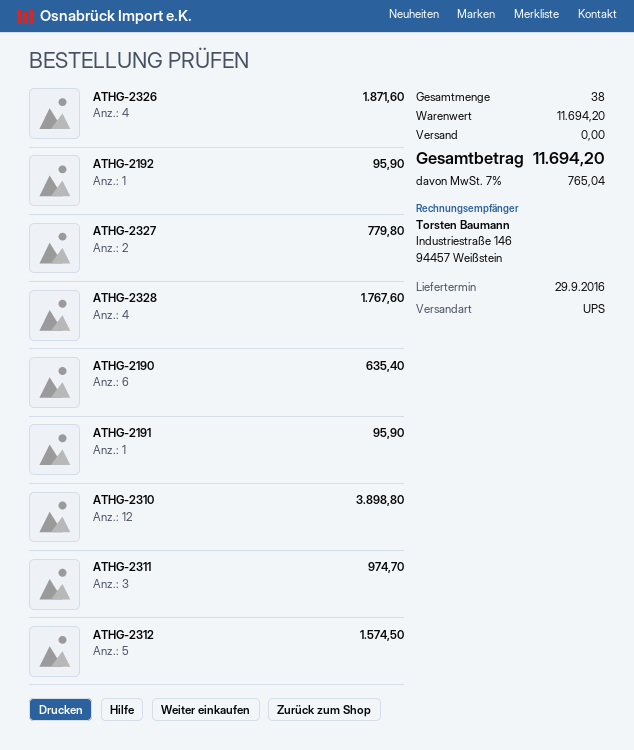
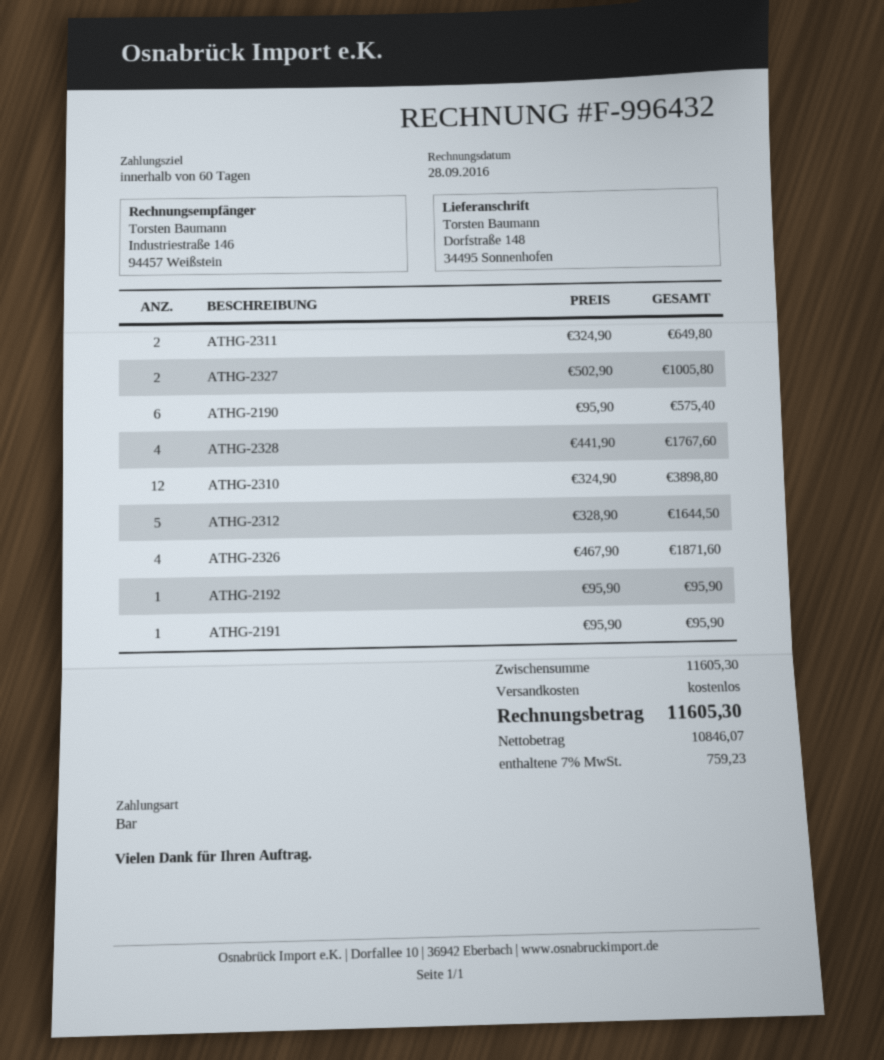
ATHG-2327: 2 for 779.80 -> 2 for 1005.80
ATHG-2190: 6 for 635.40 -> 6 for 575.40
ATHG-2311: 3 for 974.70 -> 2 for 649.80
ATHG-2312: 5 for 1574.50 -> 5 for 1644.50
subtotal: 11694.20 -> 11605.30
tax: 7% = 765.04 -> 7% = 759.23
total: 11694.20 -> 11605.30

